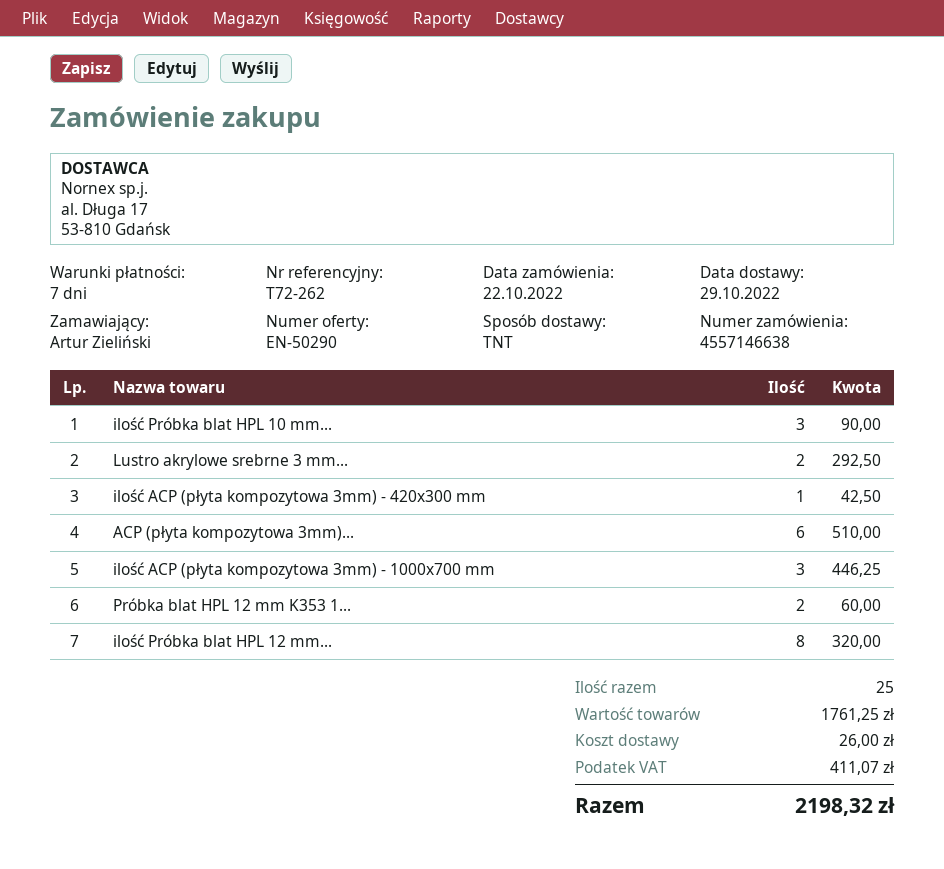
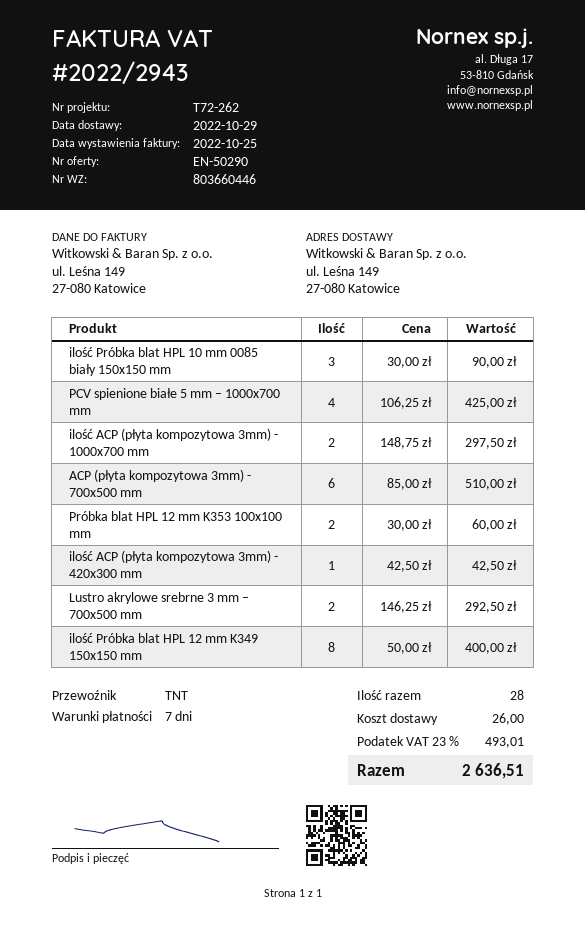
ilość ACP (płyta kompozytowa 3mm) - 1000x700 mm: 3 for 446.25 -> 2 for 297.50
ilość Próbka blat HPL 12 mm...: 8 for 320.00 -> 8 for 400.00
PCV spienione białe 5 mm – 1000x700 mm: none -> 4 for 425.00
total quantity: 25 -> 28
tax: 411.07 -> 493.01
total: 2198.32 -> 2636.51

